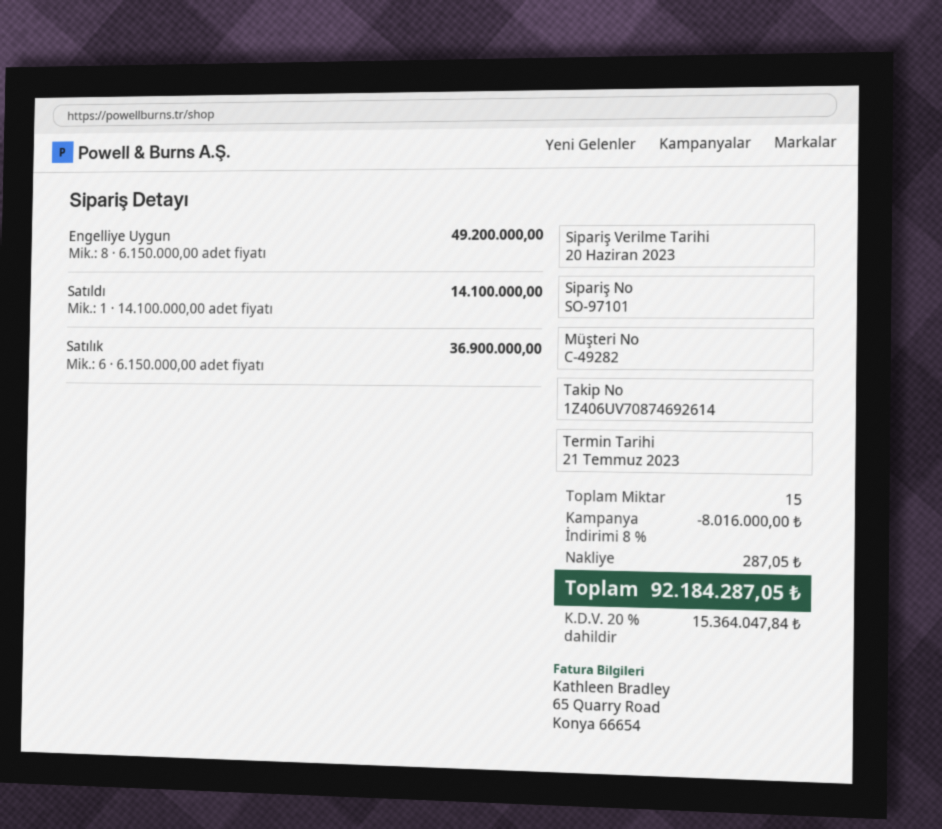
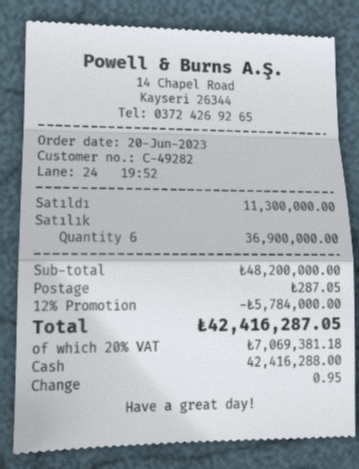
Engelliye Uygun: 8 for 49200000.00 -> none
Satıldı: 1 for 14100000.00 -> 1 for 11300000.00
discount: 8% = 8016000.00 -> 12% = 5784000.00
tax: 20% = 15364047.84 -> 20% = 7069381.18
total: 92184287.05 -> 42416287.05

